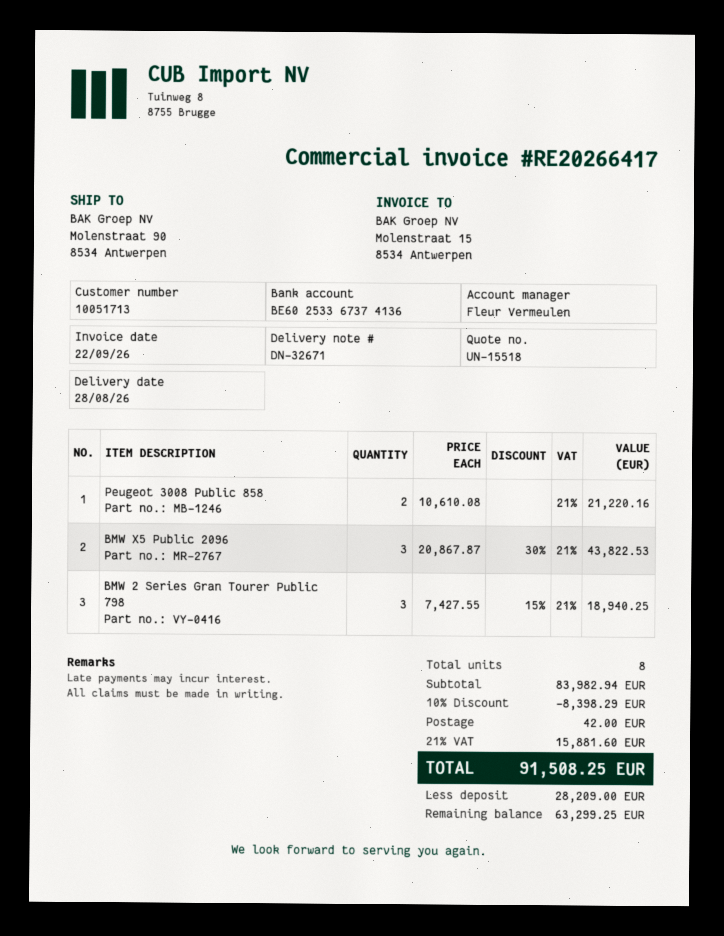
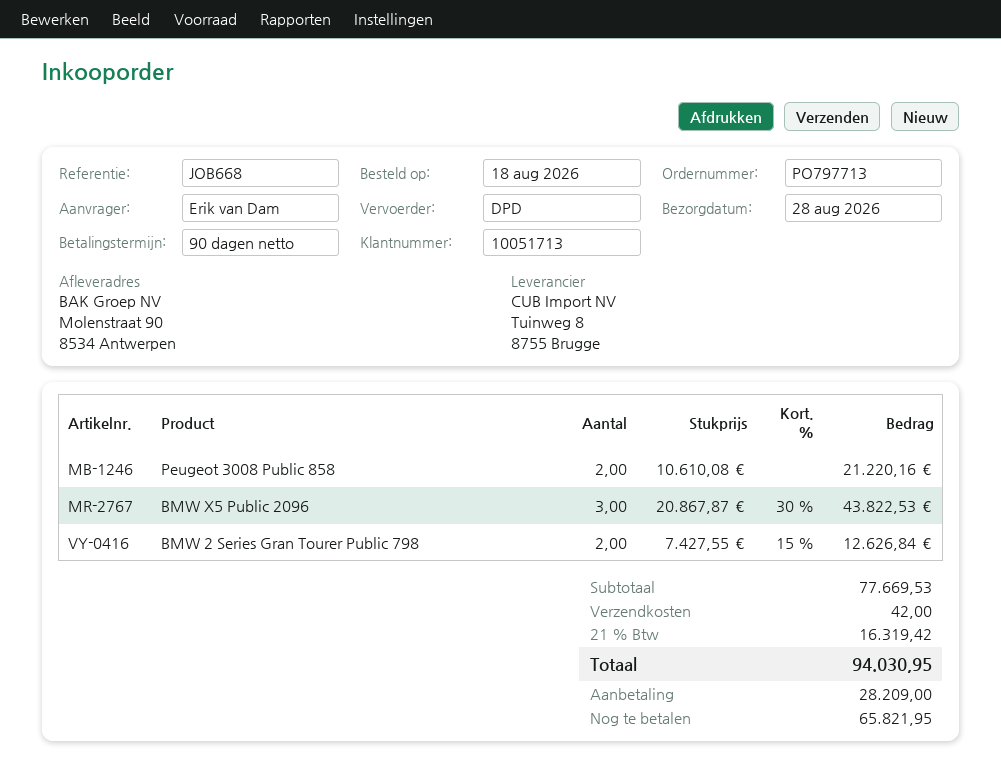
BMW 2 Series Gran Tourer Public 798: 3 x 7427.55 - 15% = 18940.25 -> 2 x 7427.55 - 15% = 12626.84
subtotal: 83982.94 -> 77669.53
discount: 10% = 8398.29 -> none
tax: 21% = 15881.60 -> 21% = 16319.42
total: 91508.25 -> 94030.95
balance: 63299.25 -> 65821.95

